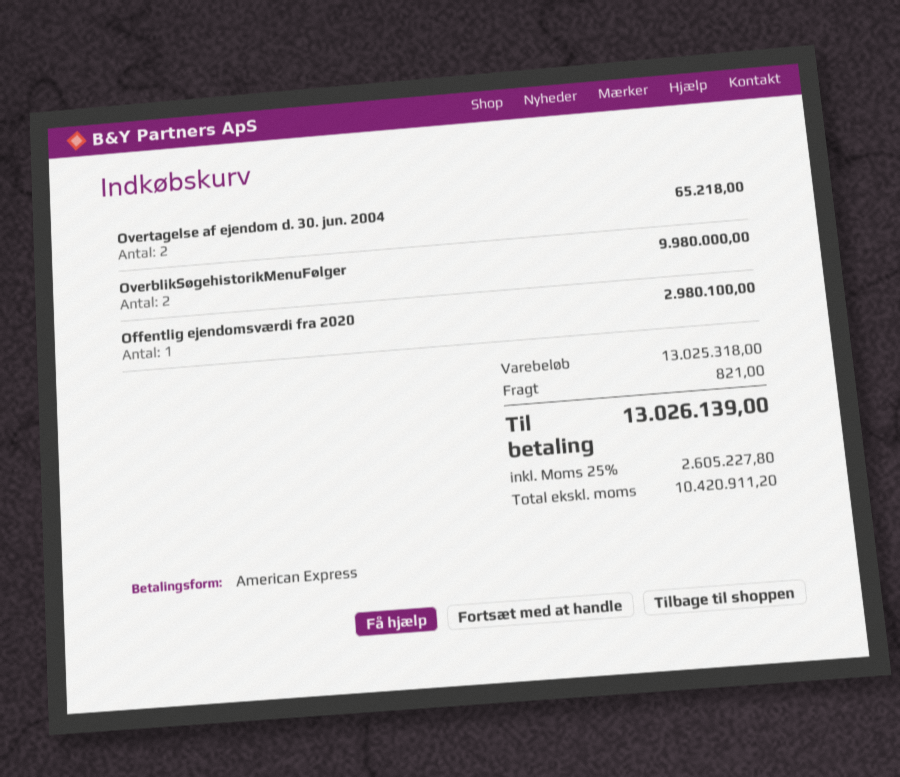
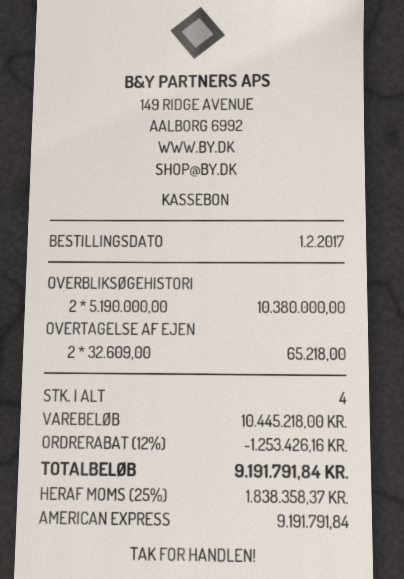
OverblikSøgehistorikMenuFølger: 2 for 9980000.00 -> 2 for 10380000.00
Offentlig ejendomsværdi fra 2020: 1 for 2980100.00 -> none
subtotal: 13025318.00 -> 10445218.00
discount: none -> 12% = 1253426.16
shipping: 821.00 -> none
tax: 25% = 2605227.80 -> 25% = 1838358.37
total: 13026139.00 -> 9191791.84

